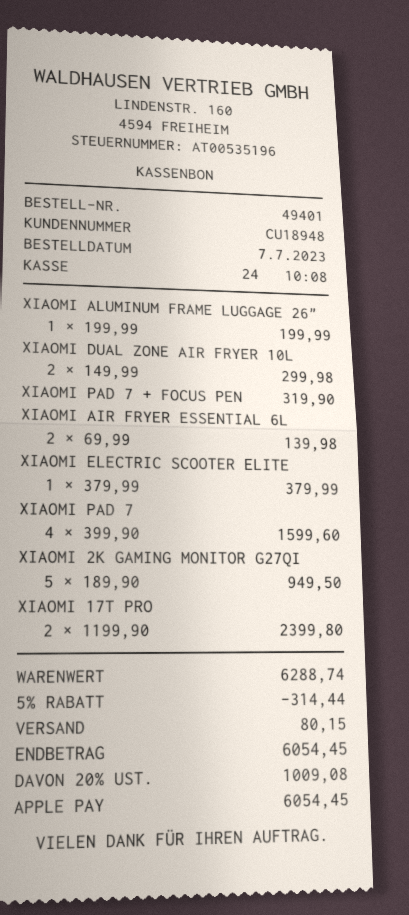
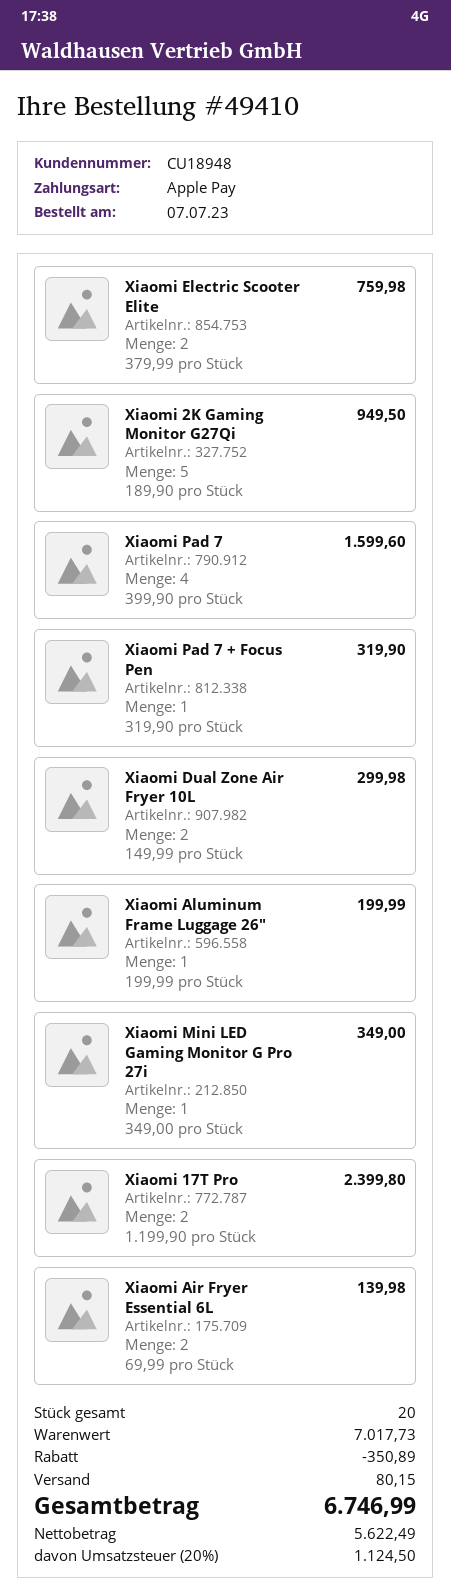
order number: 49401 -> 49410
XIAOMI ELECTRIC SCOOTER ELITE: 1 x 379.99 = 379.99 -> 2 x 379.99 = 759.98
Xiaomi Mini LED Gaming Monitor G Pro 27i: none -> 1 x 349.00 = 349.00
subtotal: 6288.74 -> 7017.73
discount: 314.44 -> 350.89
tax: 20% = 1009.08 -> 20% = 1124.50
total: 6054.45 -> 6746.99

